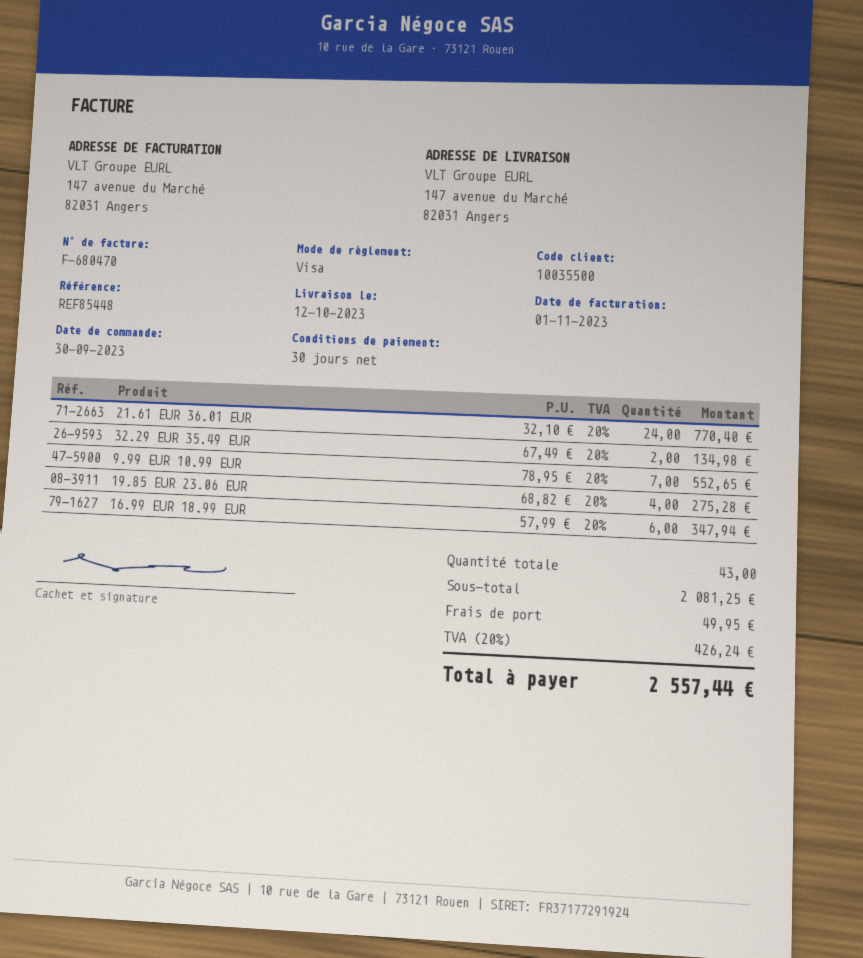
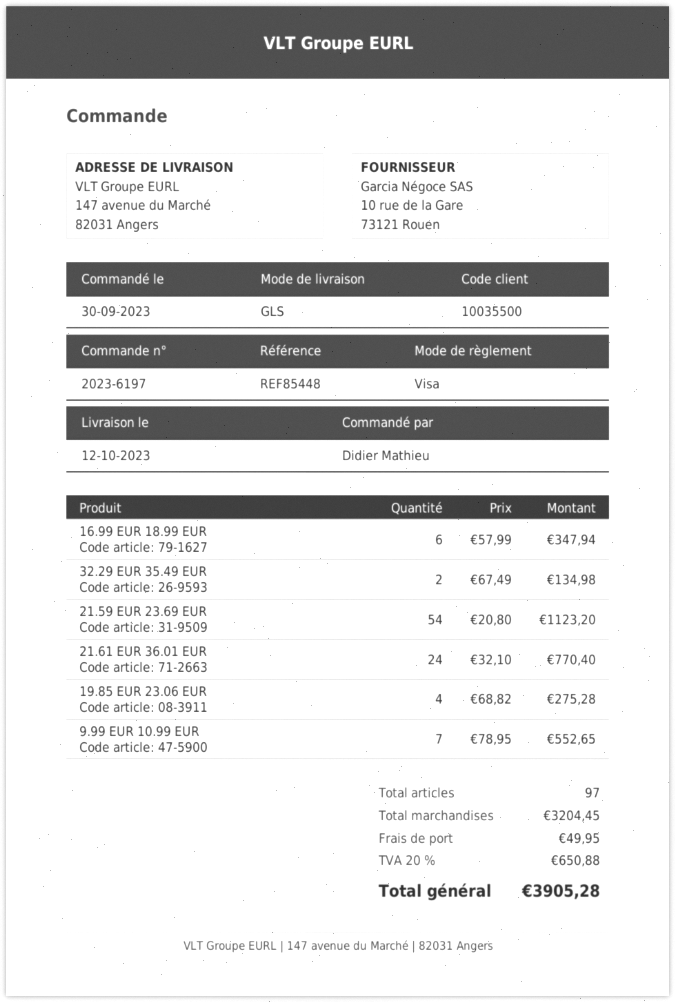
21.59 EUR 23.69 EUR: none -> 54 x 20.80 = 1123.20
total quantity: 43 -> 97
subtotal: 2081.25 -> 3204.45
tax: 20% = 426.24 -> 20% = 650.88
total: 2557.44 -> 3905.28

